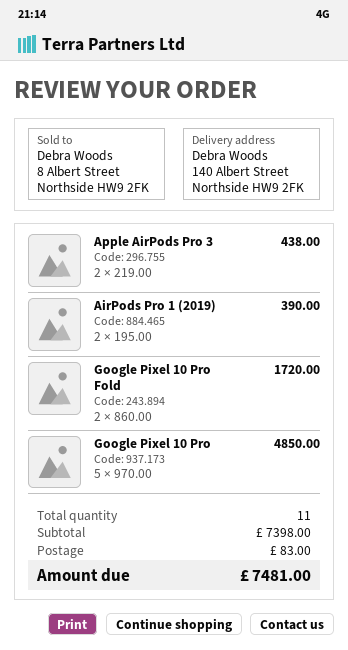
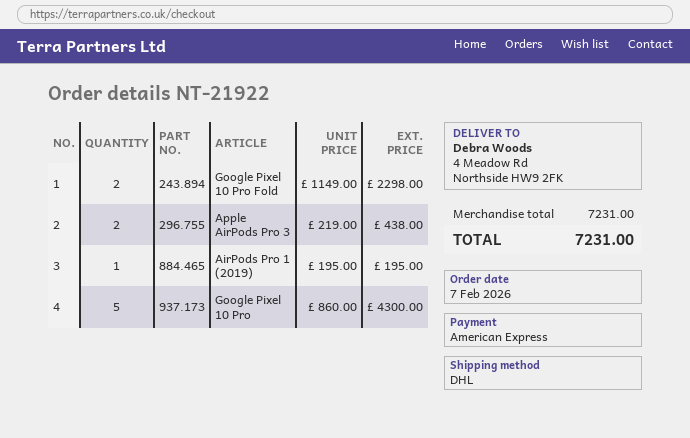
ship to: 140 Albert Street, Northside HW9 2FK -> 4 Meadow Rd, Northside HW9 2FK
AirPods Pro 1 (2019): 2 x 195.00 = 390.00 -> 1 x 195.00 = 195.00
Google Pixel 10 Pro Fold: 2 x 860.00 = 1720.00 -> 2 x 1149.00 = 2298.00
Google Pixel 10 Pro: 5 x 970.00 = 4850.00 -> 5 x 860.00 = 4300.00
subtotal: 7398.00 -> 7231.00
shipping: 83.00 -> none
total: 7481.00 -> 7231.00

